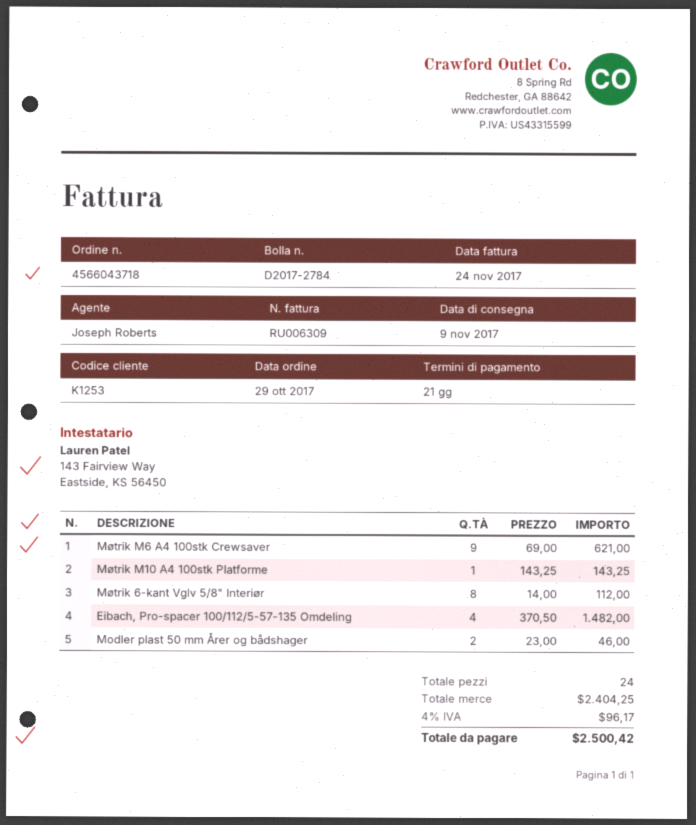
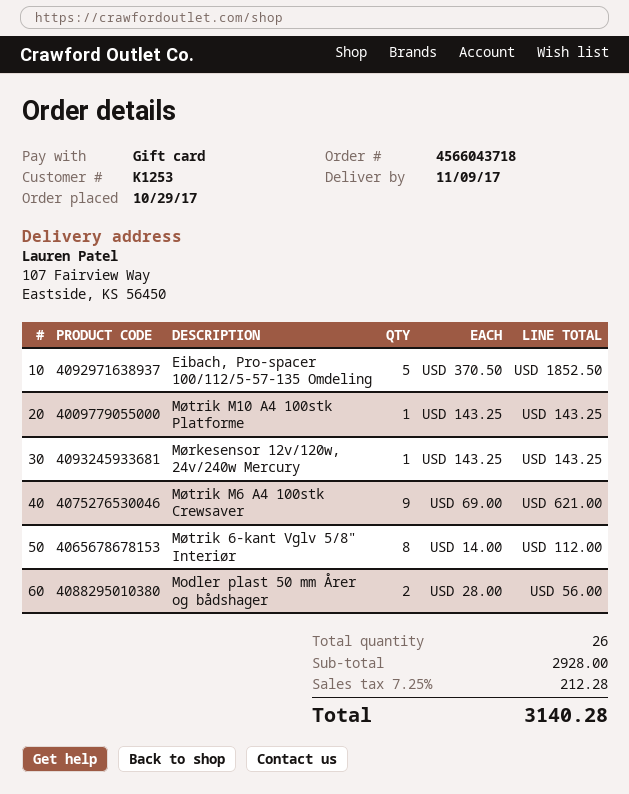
Eibach, Pro-spacer 100/112/5-57-135 Omdeling: 4 x 370.50 = 1482.00 -> 5 x 370.50 = 1852.50
Modler plast 50 mm Årer og bådshager: 2 x 23.00 = 46.00 -> 2 x 28.00 = 56.00
Mørkesensor 12v/120w, 24v/240w Mercury: none -> 1 x 143.25 = 143.25
total quantity: 24 -> 26
subtotal: 2404.25 -> 2928.00
tax: 4% = 96.17 -> 7.25% = 212.28
total: 2500.42 -> 3140.28

